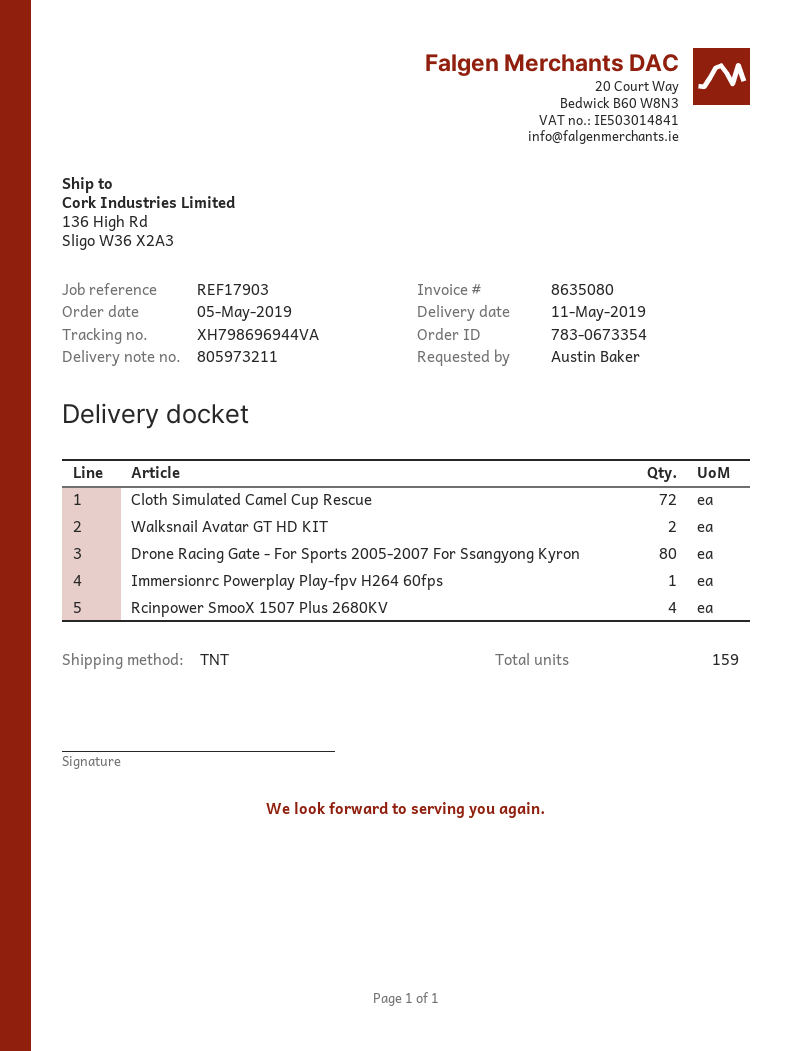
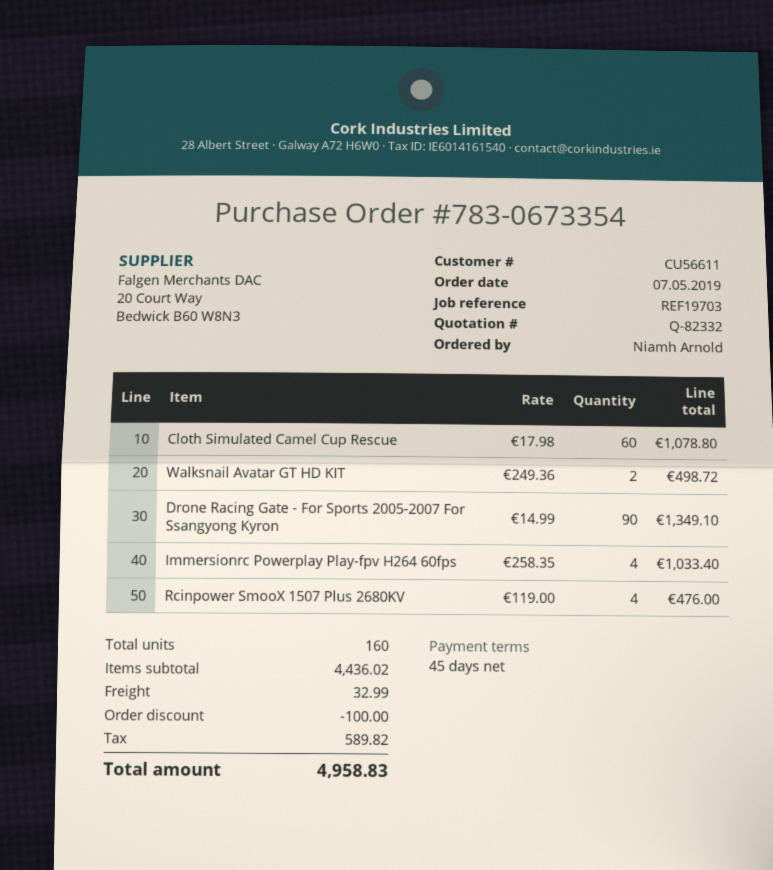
order date: 2019-05-05 -> 2019-05-07
reference: REF17903 -> REF19703
ordered by: Austin Baker -> Niamh Arnold
Cloth Simulated Camel Cup Rescue: 72 -> 60
Drone Racing Gate - For Sports 2005-2007 For Ssangyong Kyron: 80 -> 90
Immersionrc Powerplay Play-fpv H264 60fps: 1 -> 4
total quantity: 159 -> 160

